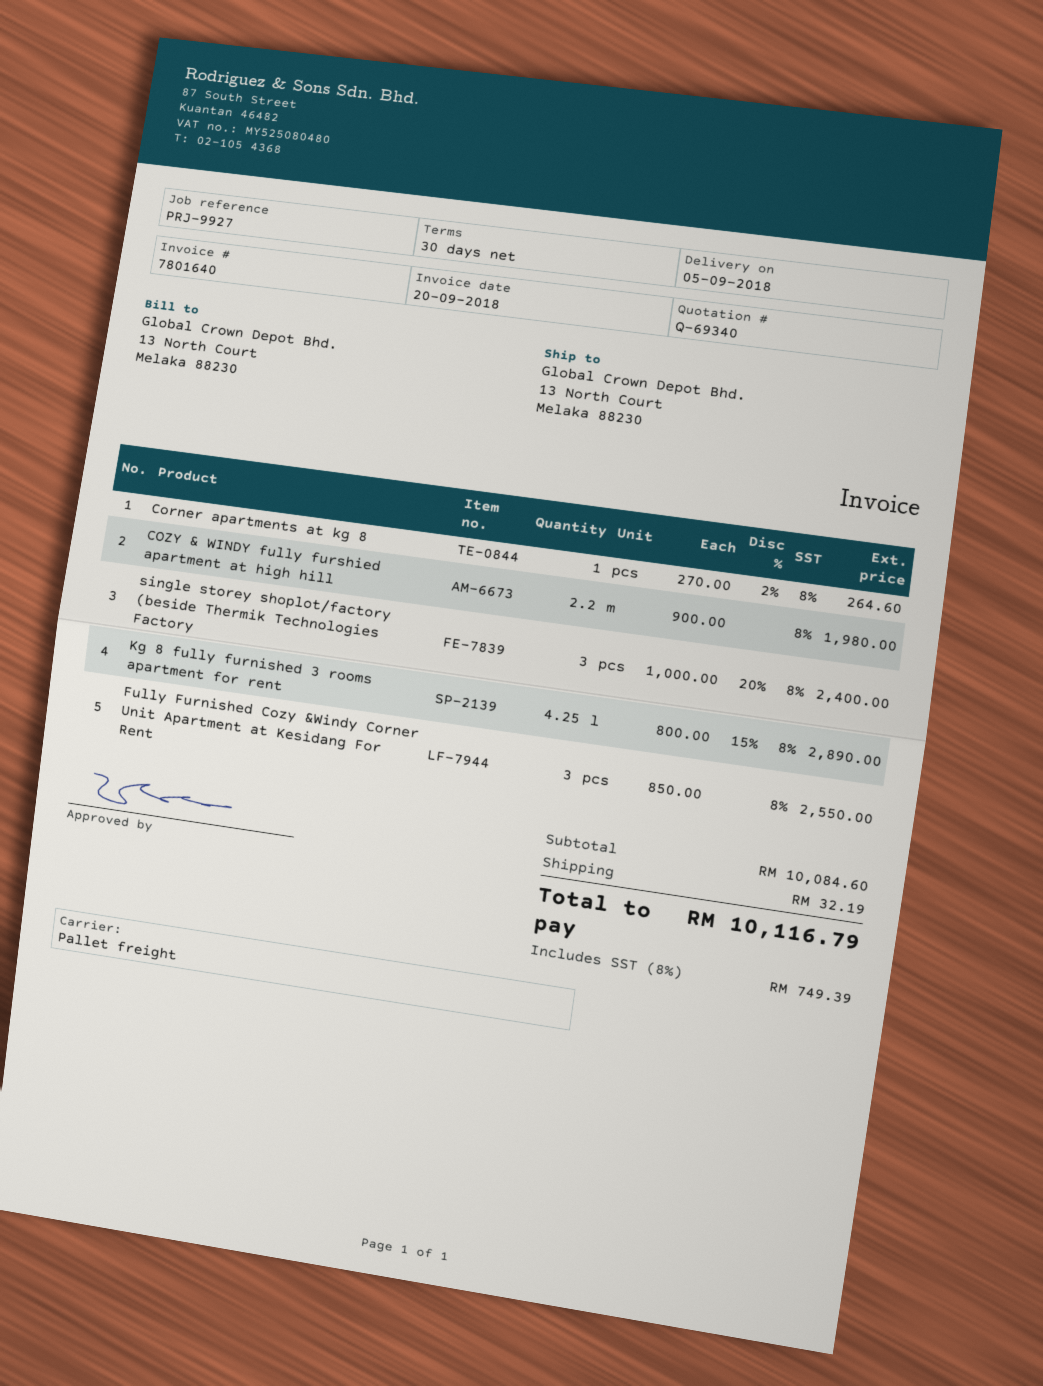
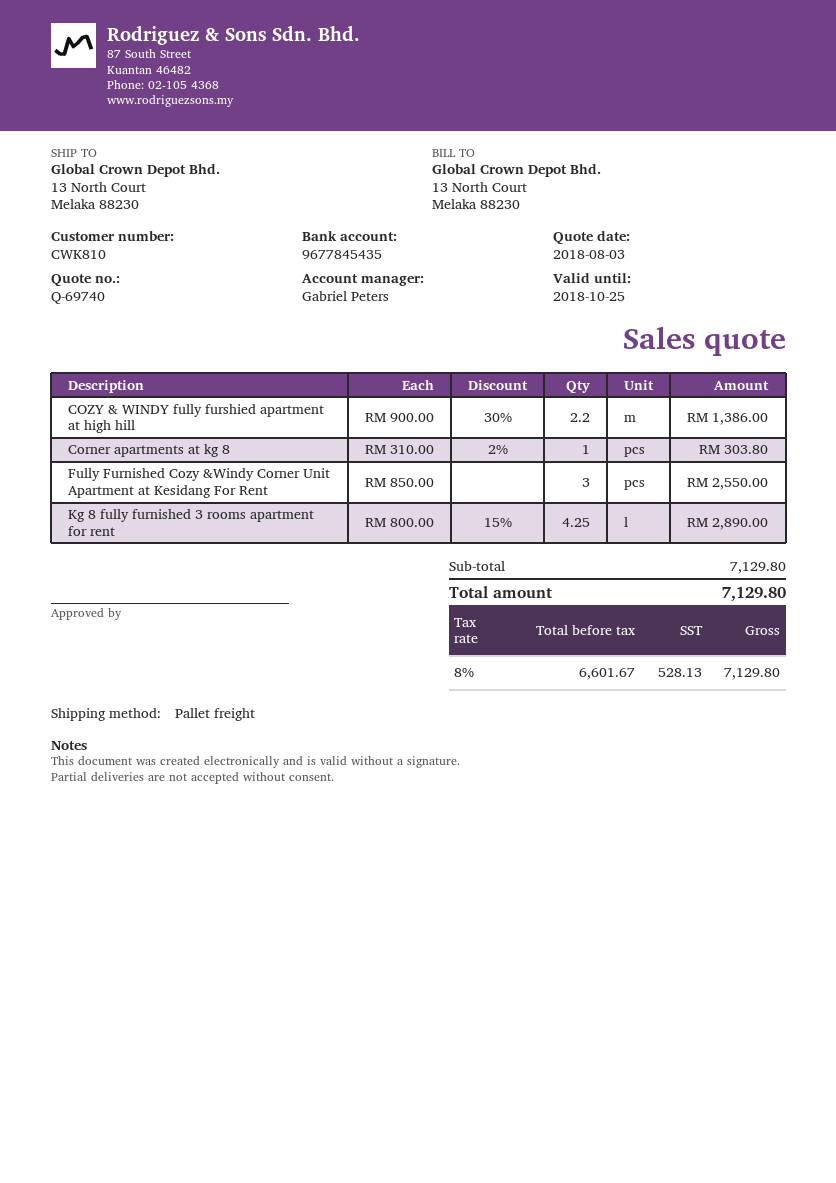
quote number: Q-69340 -> Q-69740
Corner apartments at kg 8: 1 x 270.00 - 2% = 264.60 -> 1 x 310.00 - 2% = 303.80
COZY & WINDY fully furshied apartment at high hill: 2.2 x 900.00 = 1980.00 -> 2.2 x 900.00 - 30% = 1386.00
single storey shoplot/factory (beside Thermik Technologies Factory: 3 x 1000.00 - 20% = 2400.00 -> none
subtotal: 10084.60 -> 7129.80
shipping: 32.19 -> none
tax: 8% = 749.39 -> 8% = 528.13
total: 10116.79 -> 7129.80

